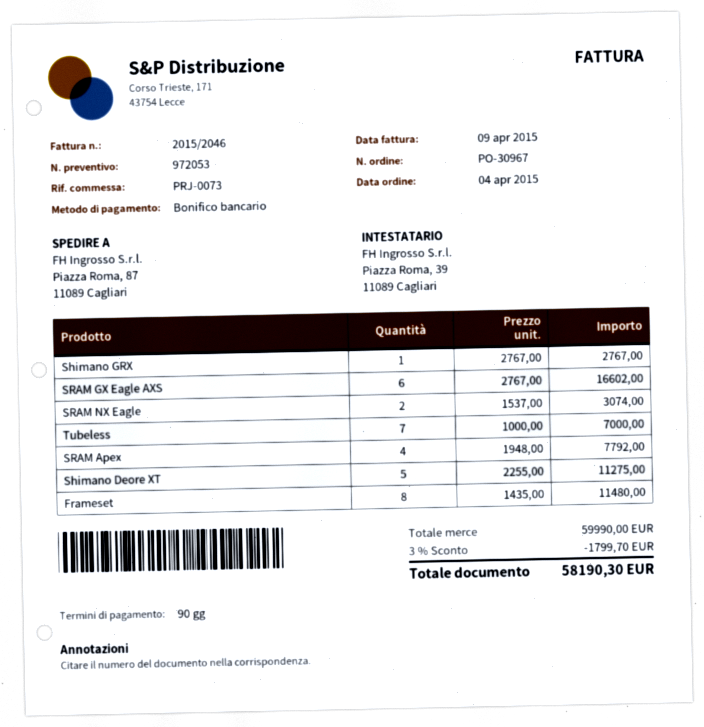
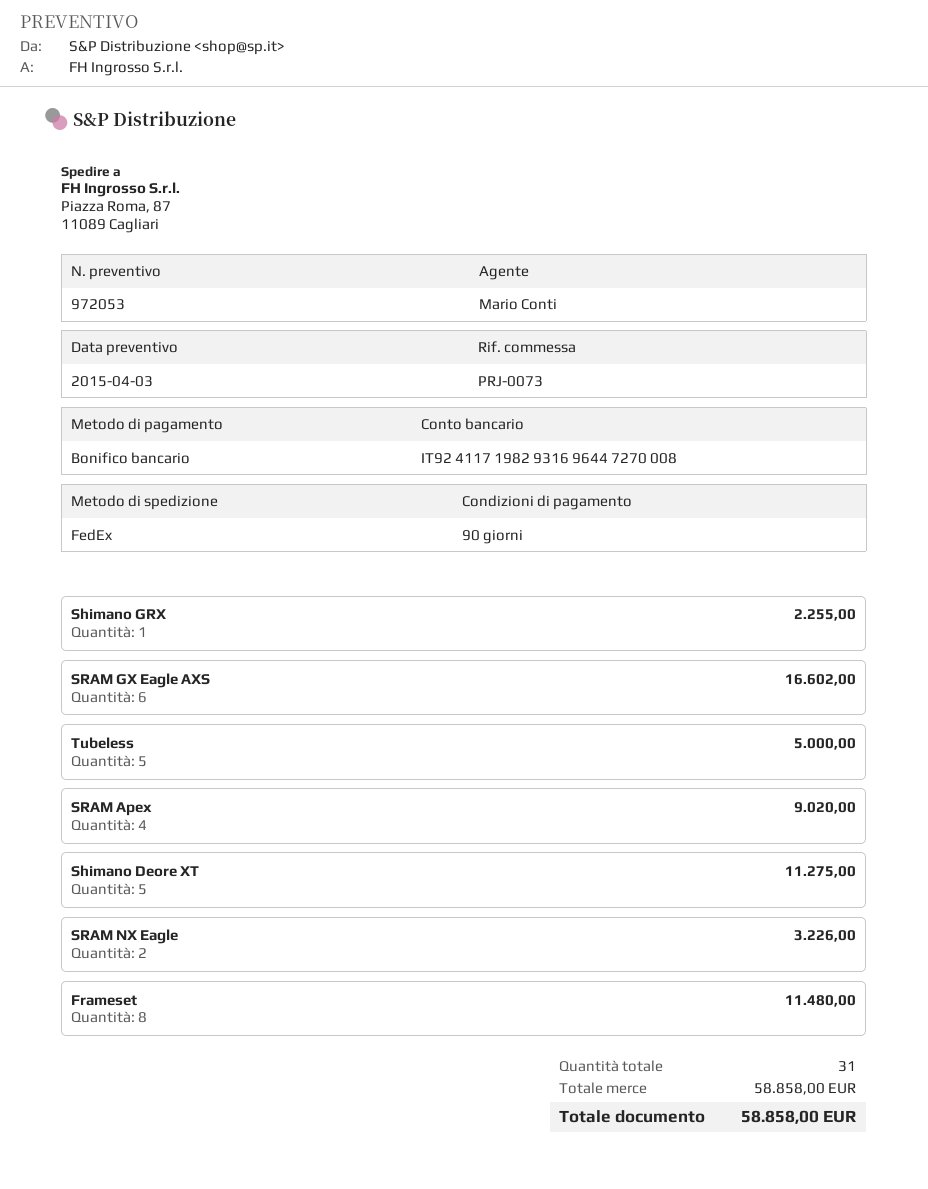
Shimano GRX: 1 for 2767.00 -> 1 for 2255.00
SRAM NX Eagle: 2 for 3074.00 -> 2 for 3226.00
Tubeless: 7 for 7000.00 -> 5 for 5000.00
SRAM Apex: 4 for 7792.00 -> 4 for 9020.00
subtotal: 59990.00 -> 58858.00
discount: 3% = 1799.70 -> none
total: 58190.30 -> 58858.00

